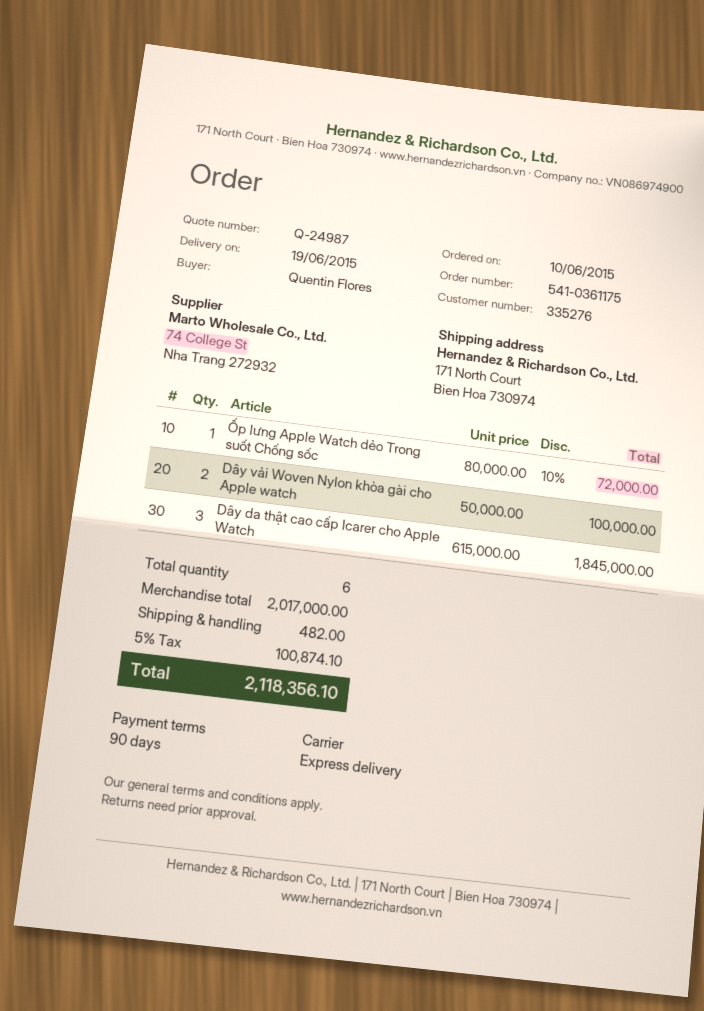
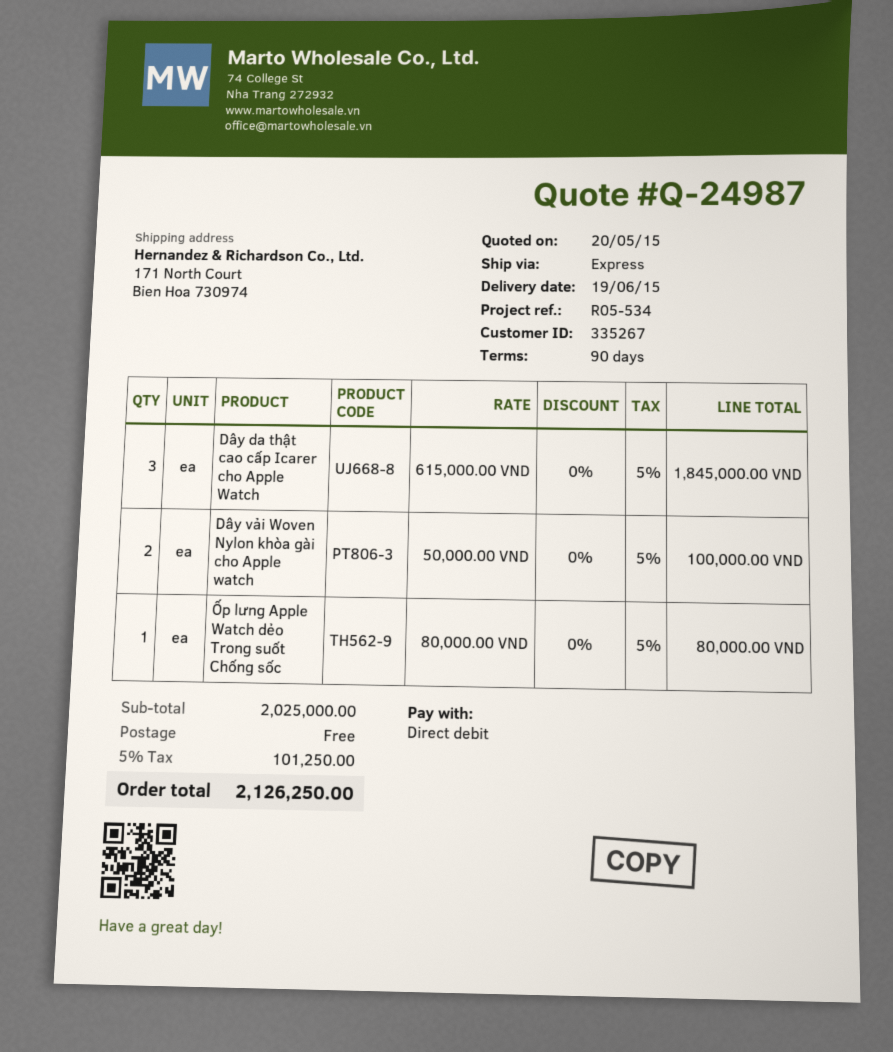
customer number: 335276 -> 335267
Ốp lưng Apple Watch dẻo Trong suốt Chống sốc: 1 x 80000.00 - 10% = 72000.00 -> 1 x 80000.00 = 80000.00
subtotal: 2017000.00 -> 2025000.00
shipping: 482.00 -> 0.00
tax: 5% = 100874.10 -> 5% = 101250.00
total: 2118356.10 -> 2126250.00

